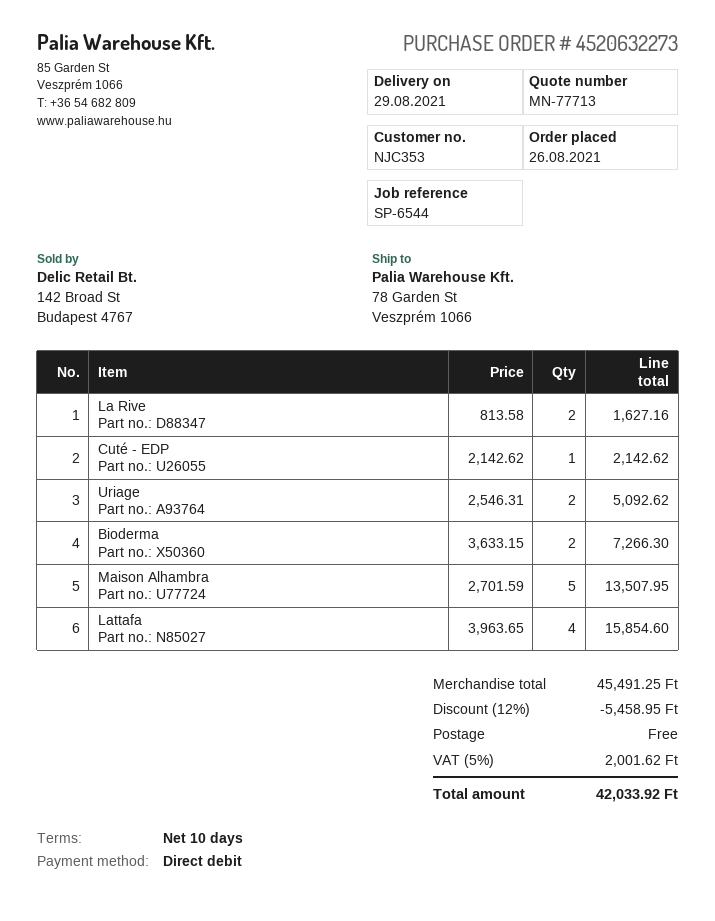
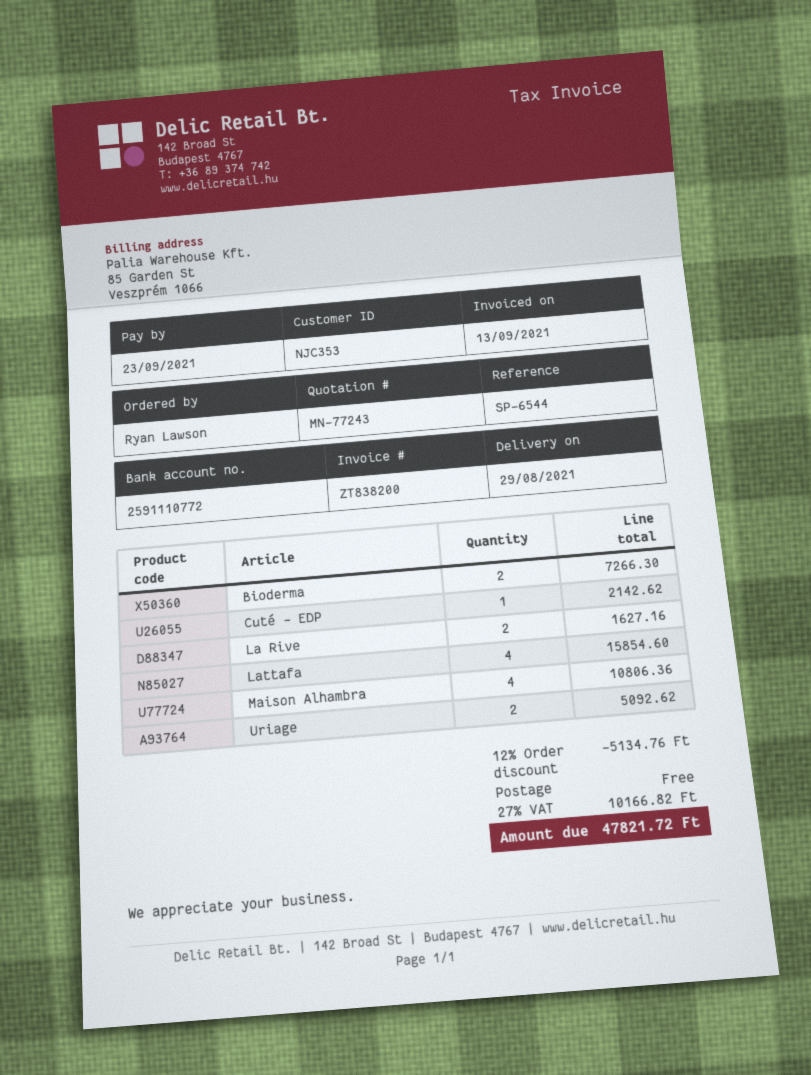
quote number: MN-77713 -> MN-77243
Maison Alhambra: 5 for 13507.95 -> 4 for 10806.36
discount: 12% = 5458.95 -> 12% = 5134.76
tax: 5% = 2001.62 -> 27% = 10166.82
total: 42033.92 -> 47821.72

